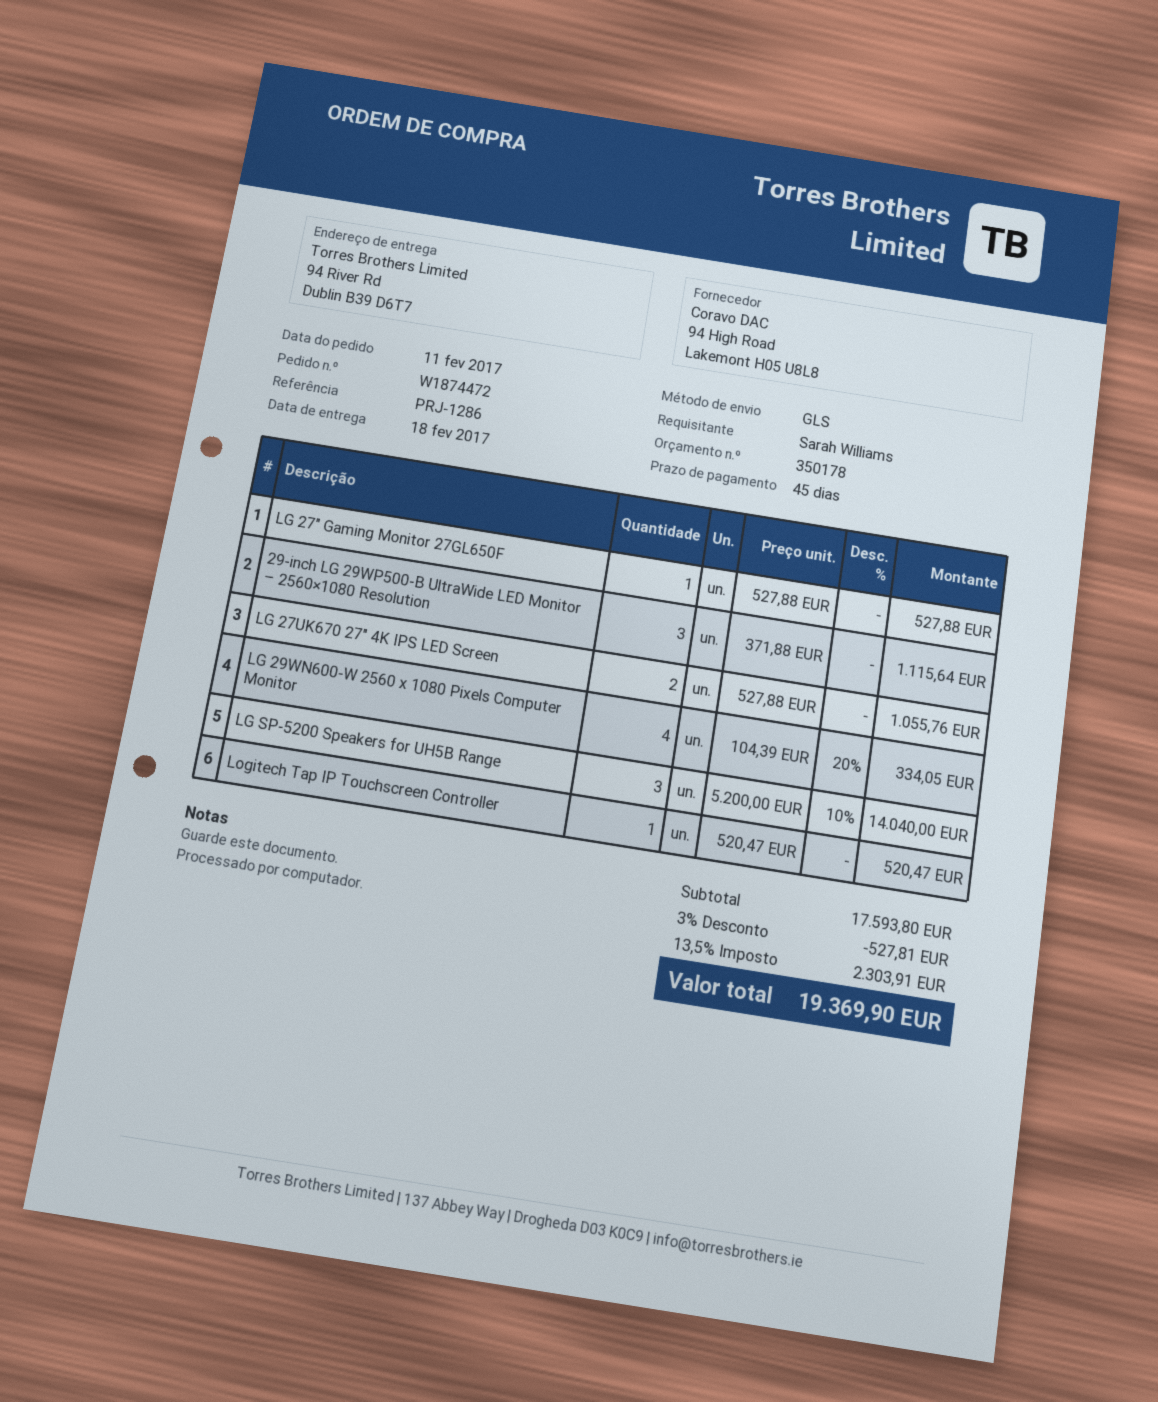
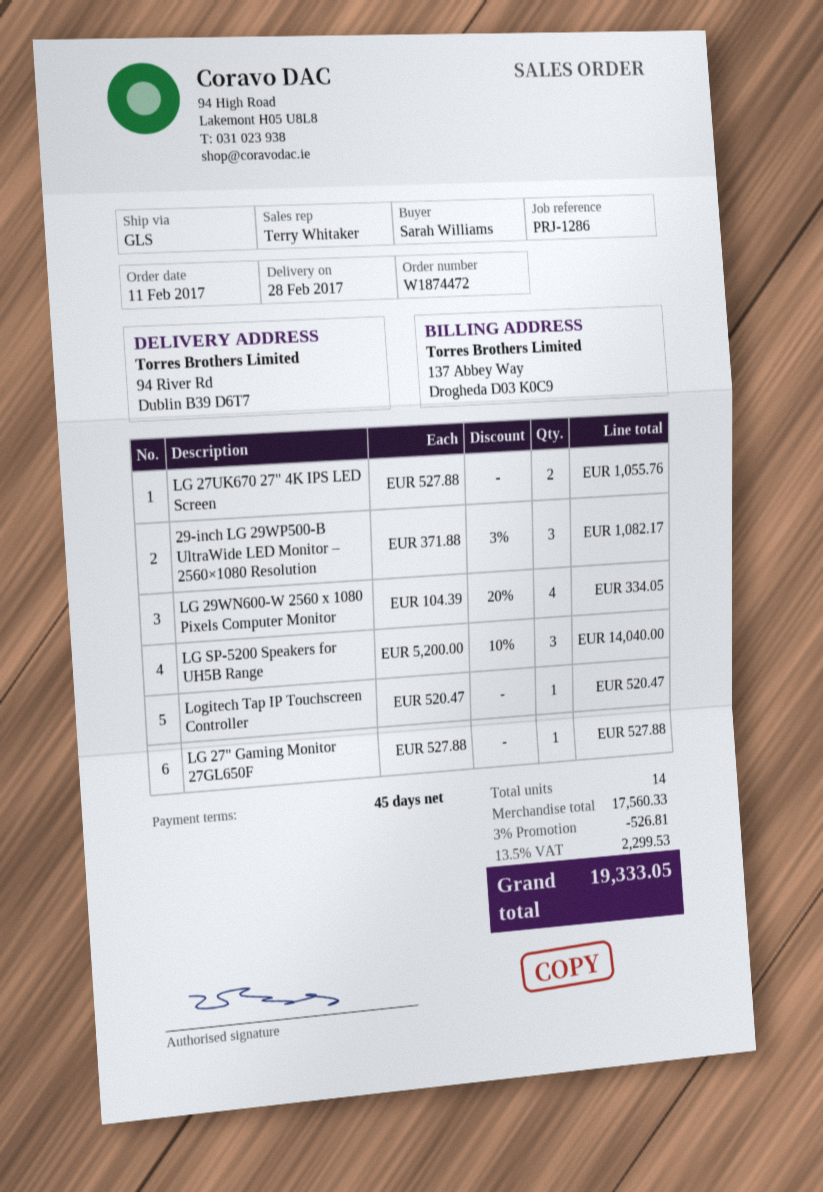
delivery date: 2017-02-18 -> 2017-02-28
29‑inch LG 29WP500-B UltraWide LED Monitor – 2560×1080 Resolution: 3 x 371.88 = 1115.64 -> 3 x 371.88 - 3% = 1082.17
subtotal: 17593.80 -> 17560.33
discount: 3% = 527.81 -> 3% = 526.81
tax: 13.5% = 2303.91 -> 13.5% = 2299.53
total: 19369.90 -> 19333.05

